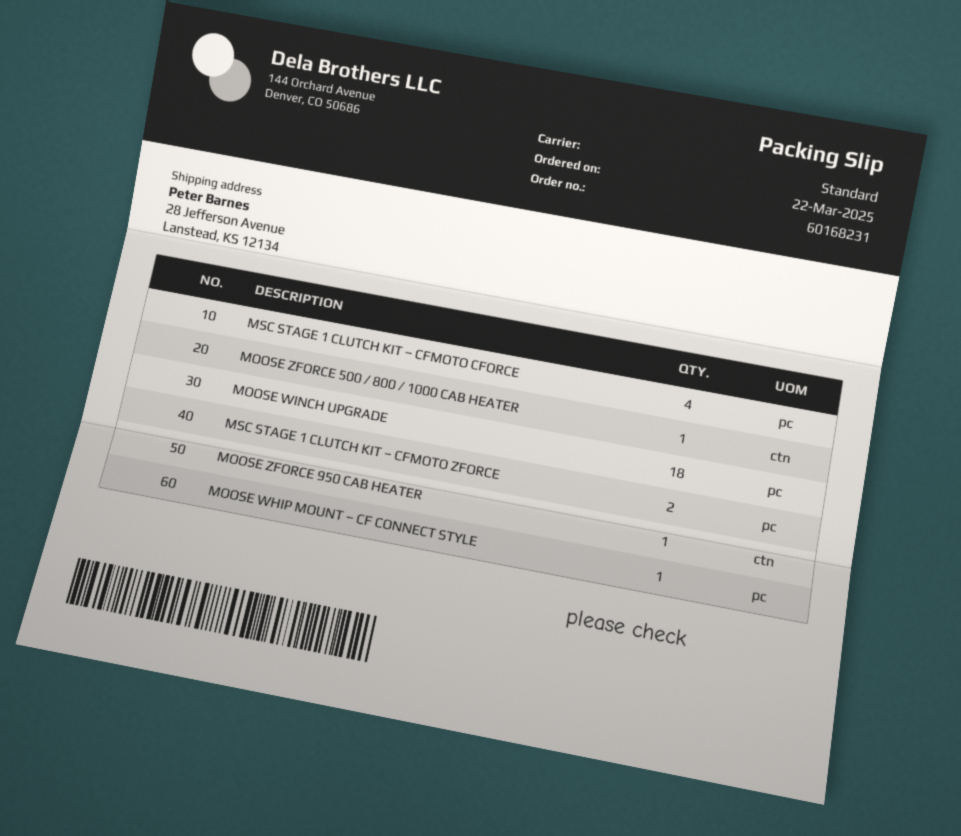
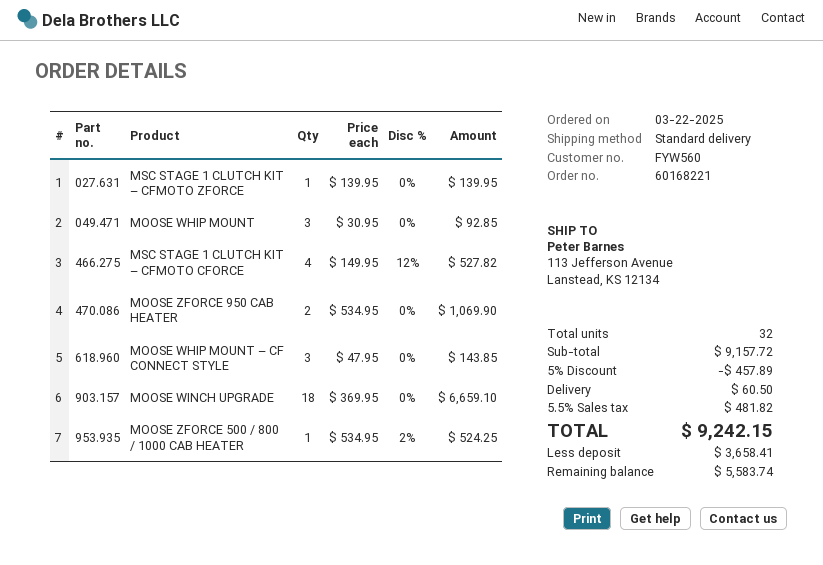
order number: 60168231 -> 60168221
ship to: 28 Jefferson Avenue, Lanstead, KS 12134 -> 113 Jefferson Avenue, Lanstead, KS 12134
MSC STAGE 1 CLUTCH KIT – CFMOTO ZFORCE: 2 -> 1
MOOSE ZFORCE 950 CAB HEATER: 1 -> 2
MOOSE WHIP MOUNT – CF CONNECT STYLE: 1 -> 3
MOOSE WHIP MOUNT: none -> 3

